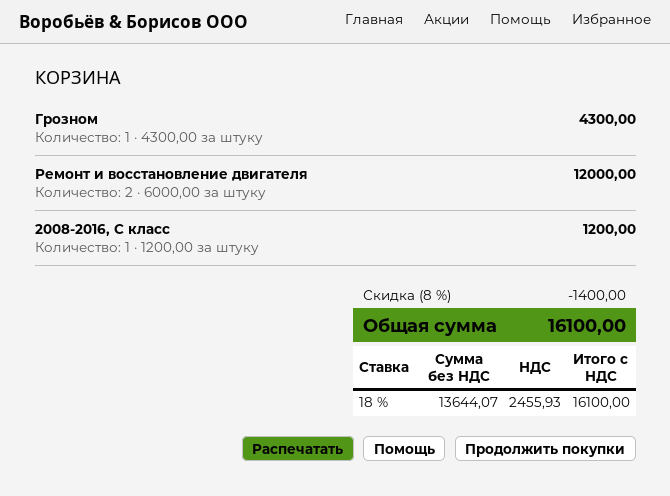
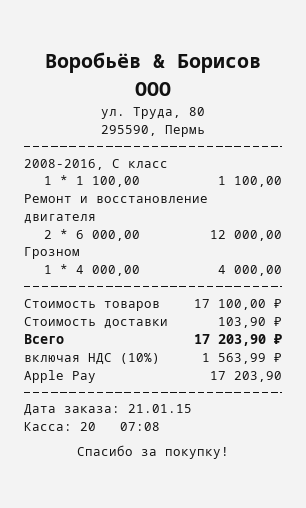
Грозном: 1 x 4300.00 = 4300.00 -> 1 x 4000.00 = 4000.00
2008-2016, C класс: 1 x 1200.00 = 1200.00 -> 1 x 1100.00 = 1100.00
discount: 8% = 1400.00 -> none
shipping: none -> 103.90
tax: 18% = 2455.93 -> 10% = 1563.99
total: 16100.00 -> 17203.90

